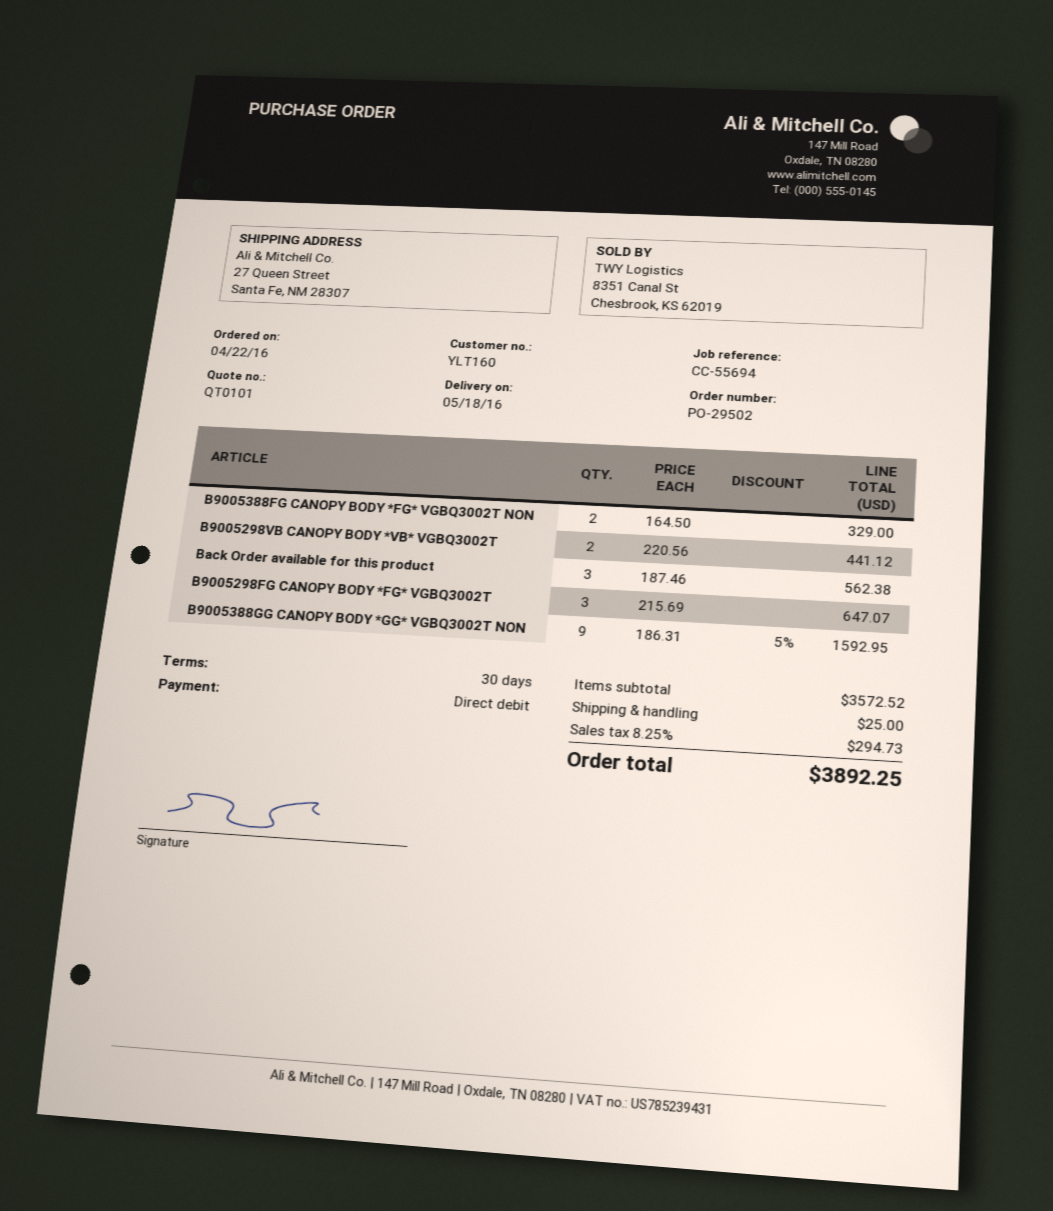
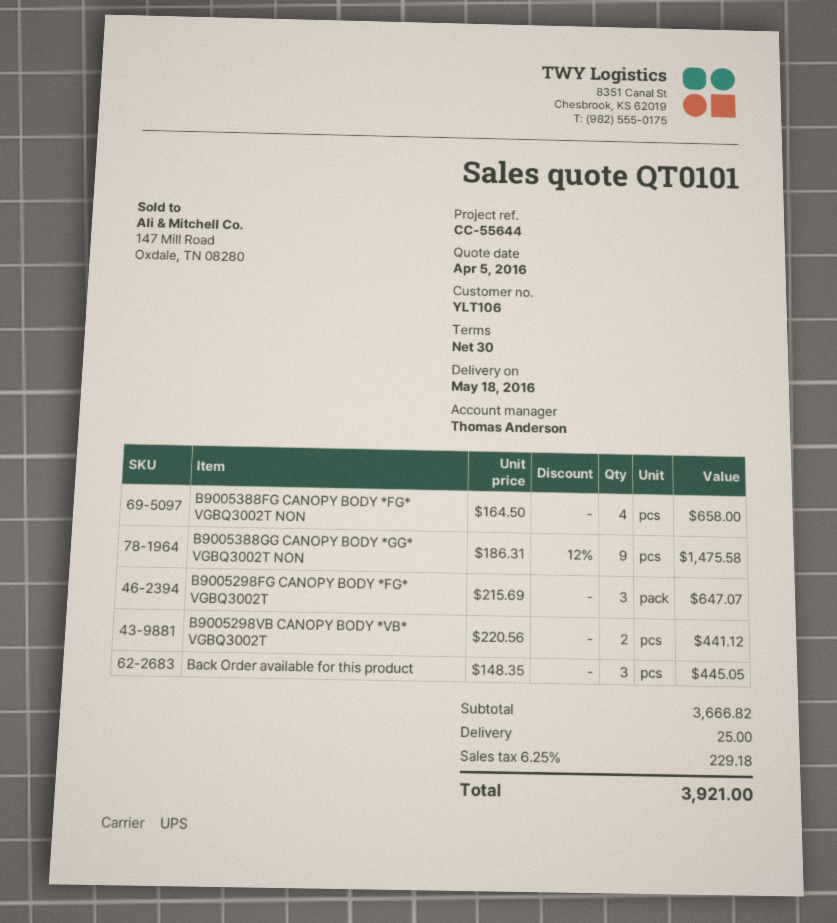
customer number: YLT160 -> YLT106
reference: CC-55694 -> CC-55644
B9005388FG CANOPY BODY *FG* VGBQ3002T NON: 2 x 164.50 = 329.00 -> 4 x 164.50 = 658.00
Back Order available for this product: 3 x 187.46 = 562.38 -> 3 x 148.35 = 445.05
B9005388GG CANOPY BODY *GG* VGBQ3002T NON: 9 x 186.31 - 5% = 1592.95 -> 9 x 186.31 - 12% = 1475.58
subtotal: 3572.52 -> 3666.82
tax: 8.25% = 294.73 -> 6.25% = 229.18
total: 3892.25 -> 3921.00

